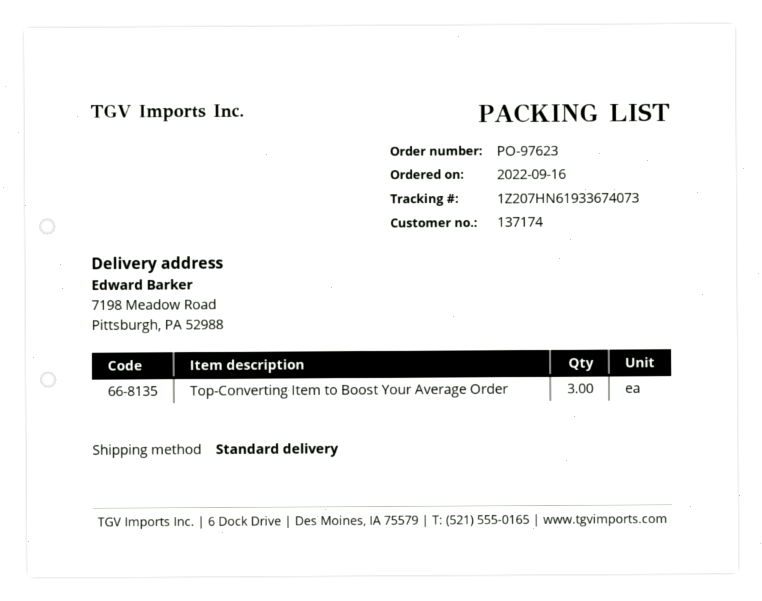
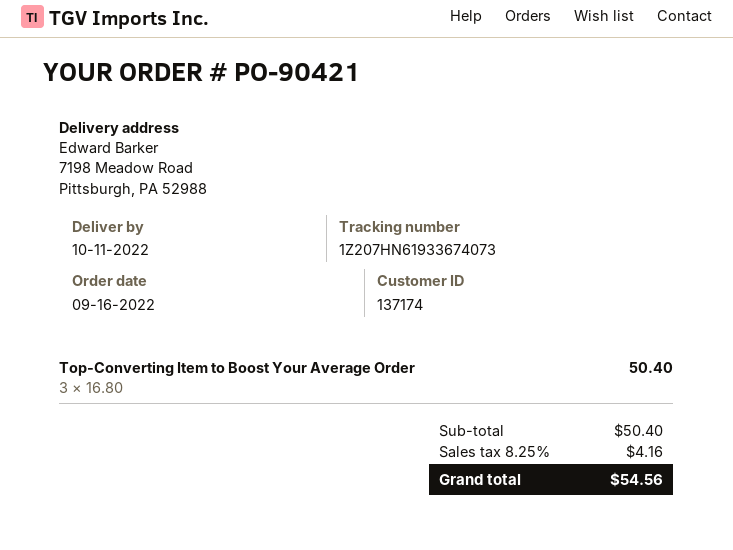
order number: PO-97623 -> PO-90421

